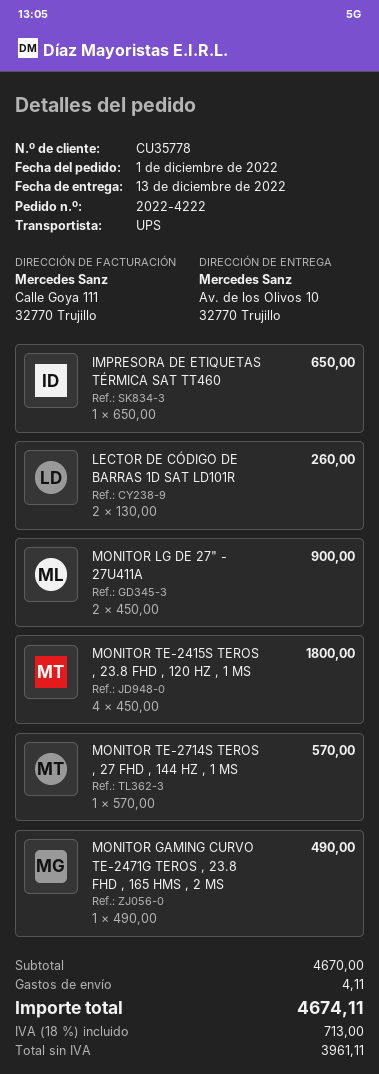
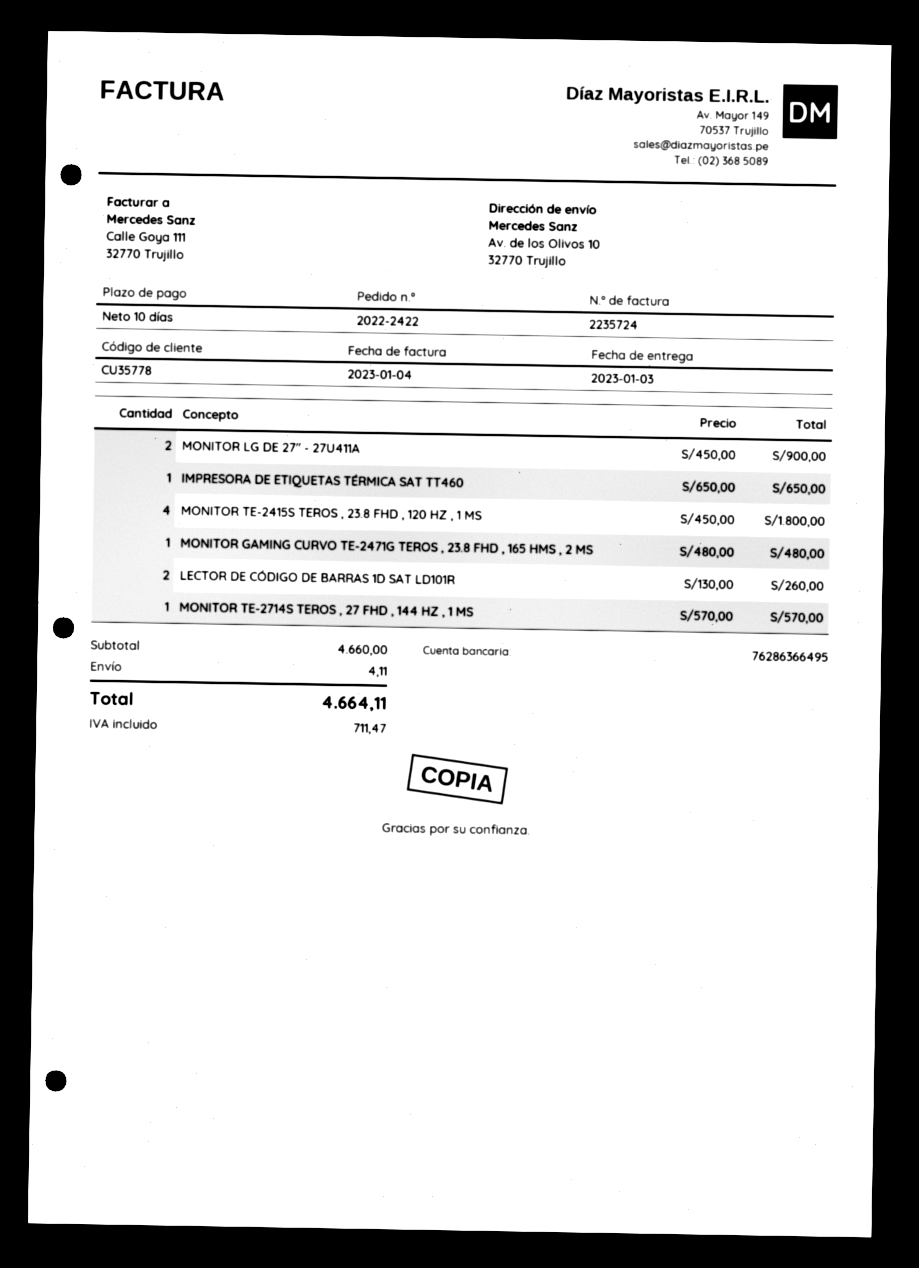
order number: 2022-4222 -> 2022-2422
delivery date: 2022-12-13 -> 2023-01-03
MONITOR GAMING CURVO TE-2471G TEROS , 23.8 FHD , 165 HMS , 2 MS: 1 x 490.00 = 490.00 -> 1 x 480.00 = 480.00
subtotal: 4670.00 -> 4660.00
tax: 713.00 -> 711.47
total: 4674.11 -> 4664.11

